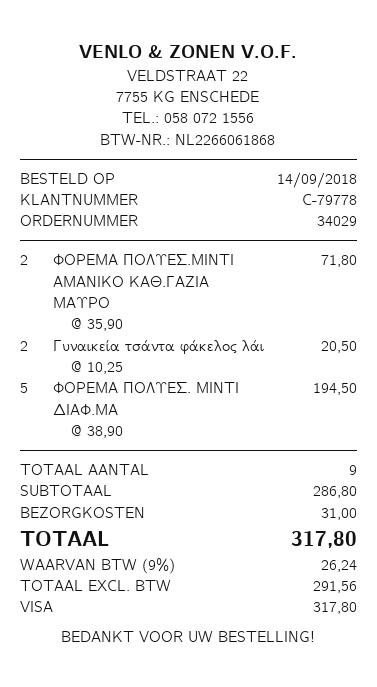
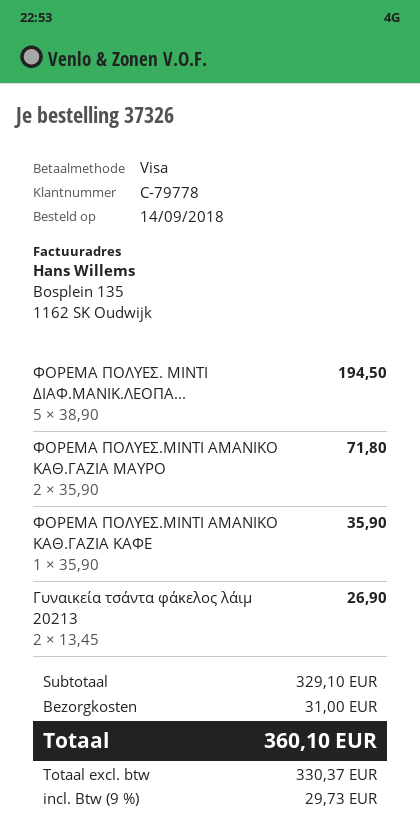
order number: 34029 -> 37326
Γυναικεία τσάντα φάκελος λάι: 2 x 10.25 = 20.50 -> 2 x 13.45 = 26.90
ΦΟΡΕΜΑ ΠΟΛΥΕΣ.ΜΙΝΤΙ ΑΜΑΝΙΚΟ ΚΑΘ.ΓΑΖΙΑ ΚΑΦΕ: none -> 1 x 35.90 = 35.90
subtotal: 286.80 -> 329.10
net: 291.56 -> 330.37
tax: 9% = 26.24 -> 9% = 29.73
total: 317.80 -> 360.10

